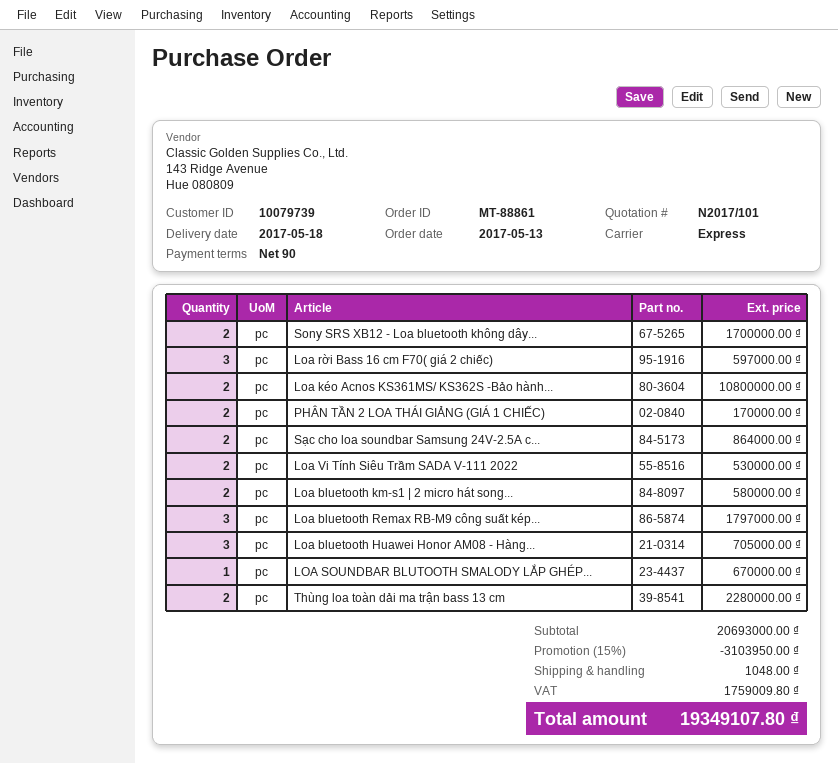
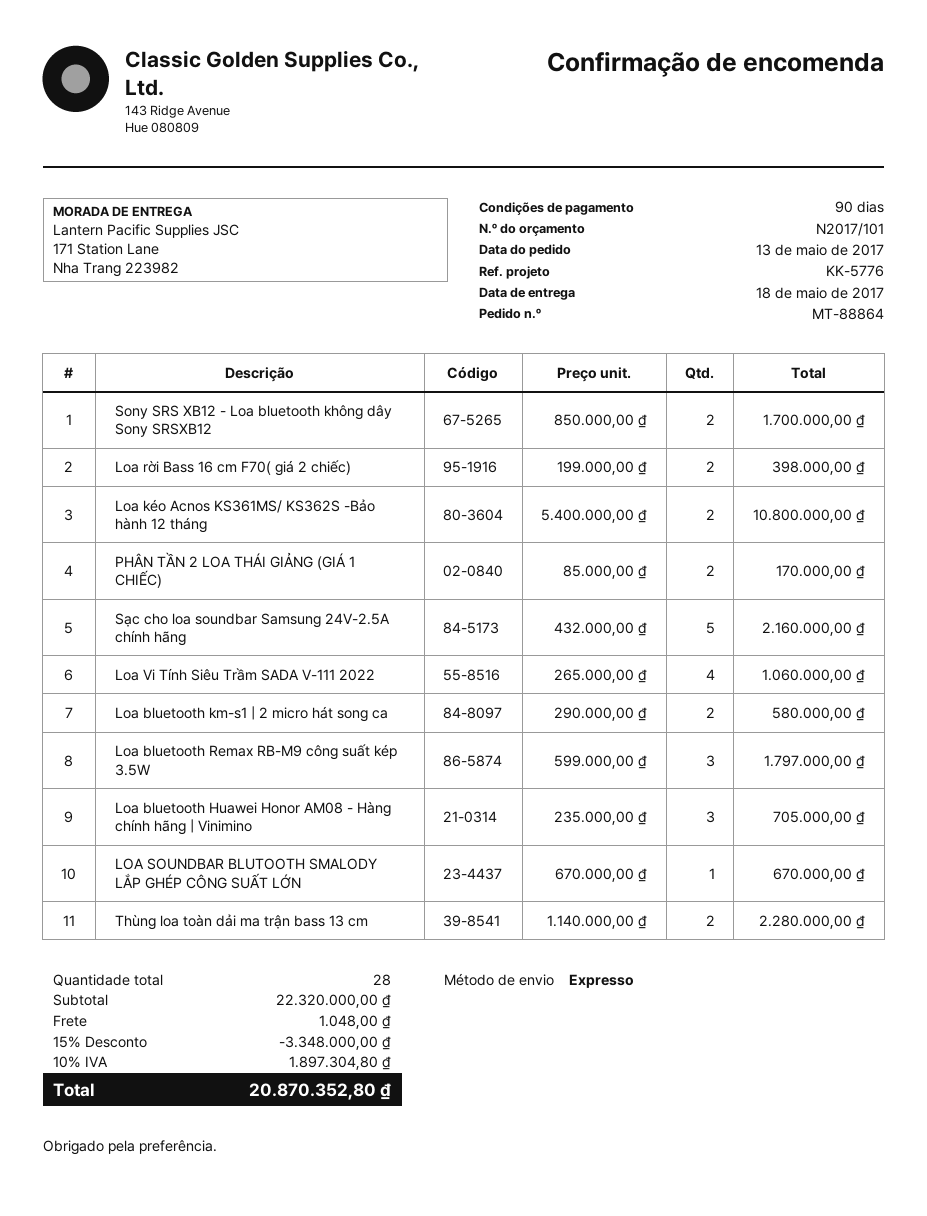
order number: MT-88861 -> MT-88864
Loa rời Bass 16 cm F70( giá 2 chiếc): 3 for 597000.00 -> 2 for 398000.00
Sạc cho loa soundbar Samsung 24V-2.5A c...: 2 for 864000.00 -> 5 for 2160000.00
Loa Vi Tính Siêu Trầm SADA V-111 2022: 2 for 530000.00 -> 4 for 1060000.00
subtotal: 20693000.00 -> 22320000.00
discount: 15% = 3103950.00 -> 15% = 3348000.00
tax: 1759009.80 -> 1897304.80
total: 19349107.80 -> 20870352.80

